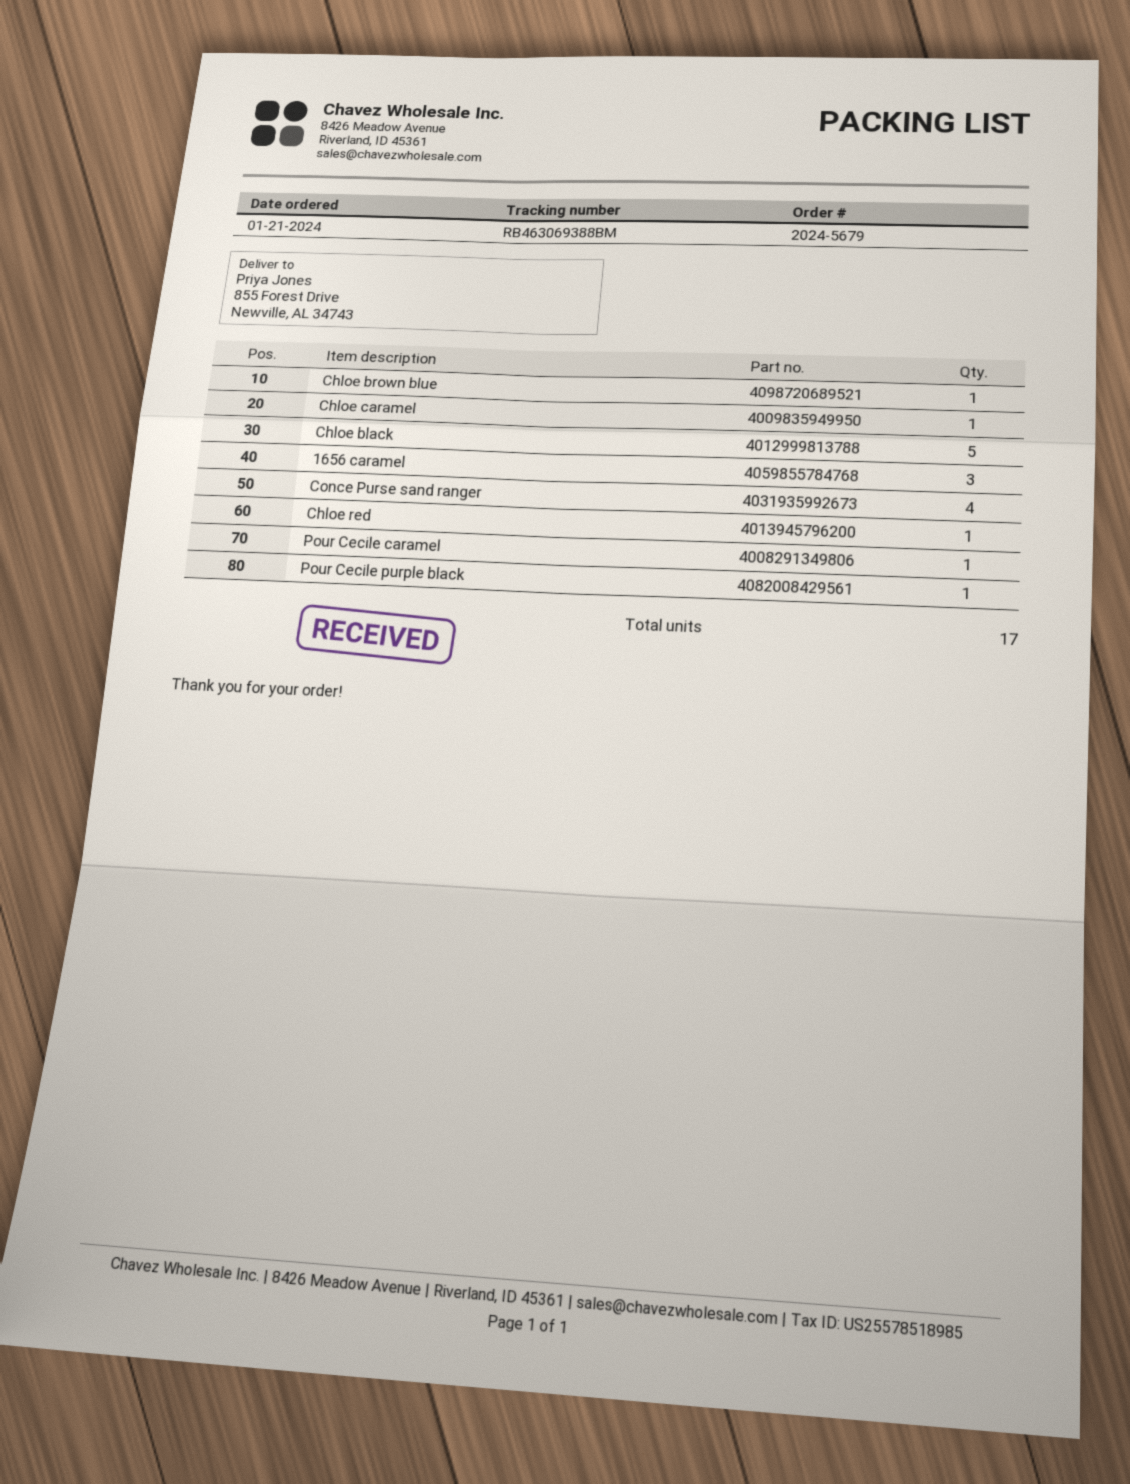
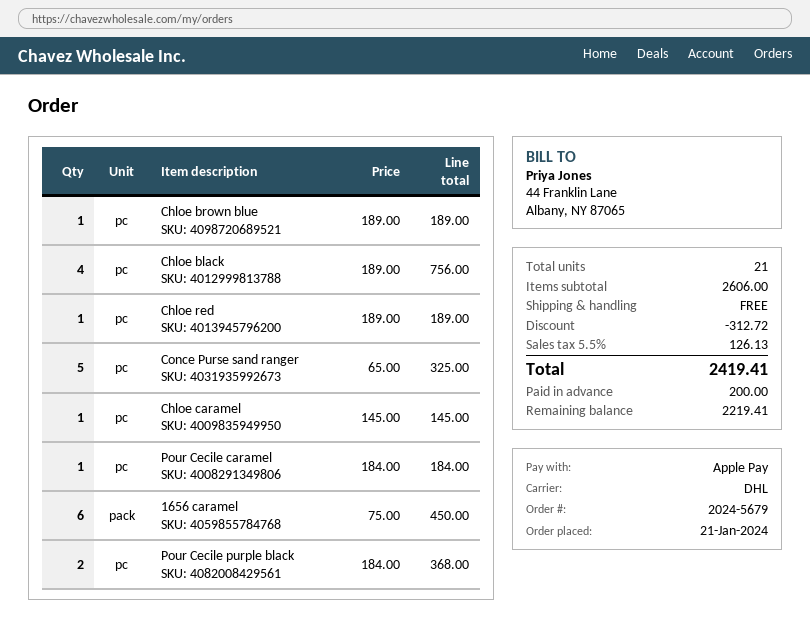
Chloe black: 5 -> 4
1656 caramel: 3 -> 6
Conce Purse sand ranger: 4 -> 5
Pour Cecile purple black: 1 -> 2
total quantity: 17 -> 21

